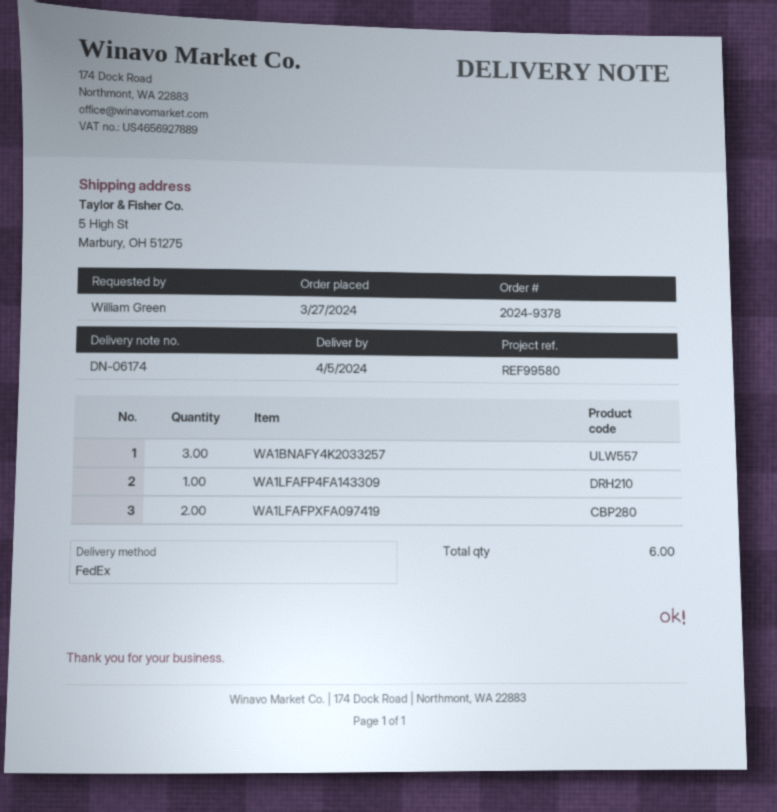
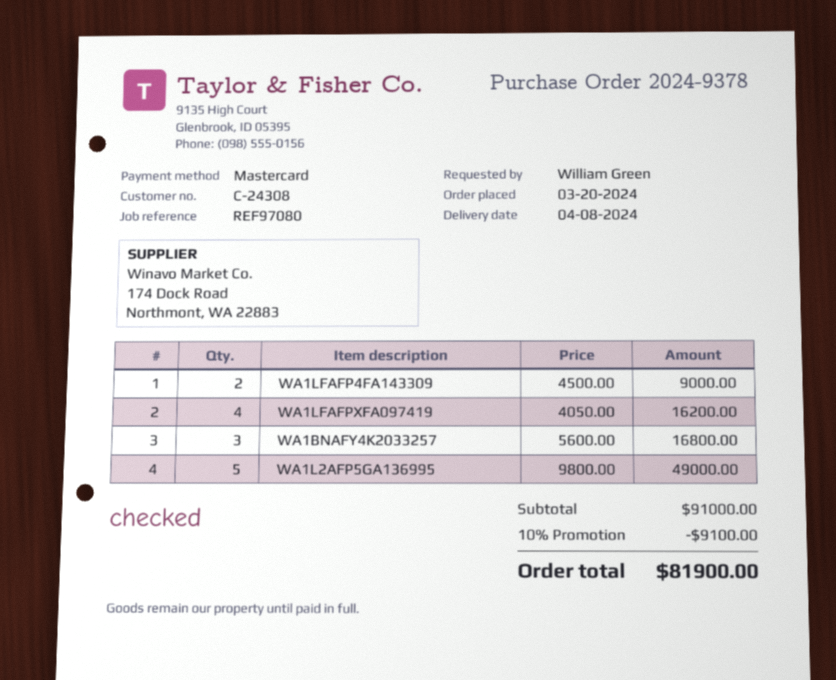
order date: 2024-03-27 -> 2024-03-20
delivery date: 2024-04-05 -> 2024-04-08
reference: REF99580 -> REF97080
WA1LFAFP4FA143309: 1 -> 2
WA1LFAFPXFA097419: 2 -> 4
WA1L2AFP5GA136995: none -> 5

